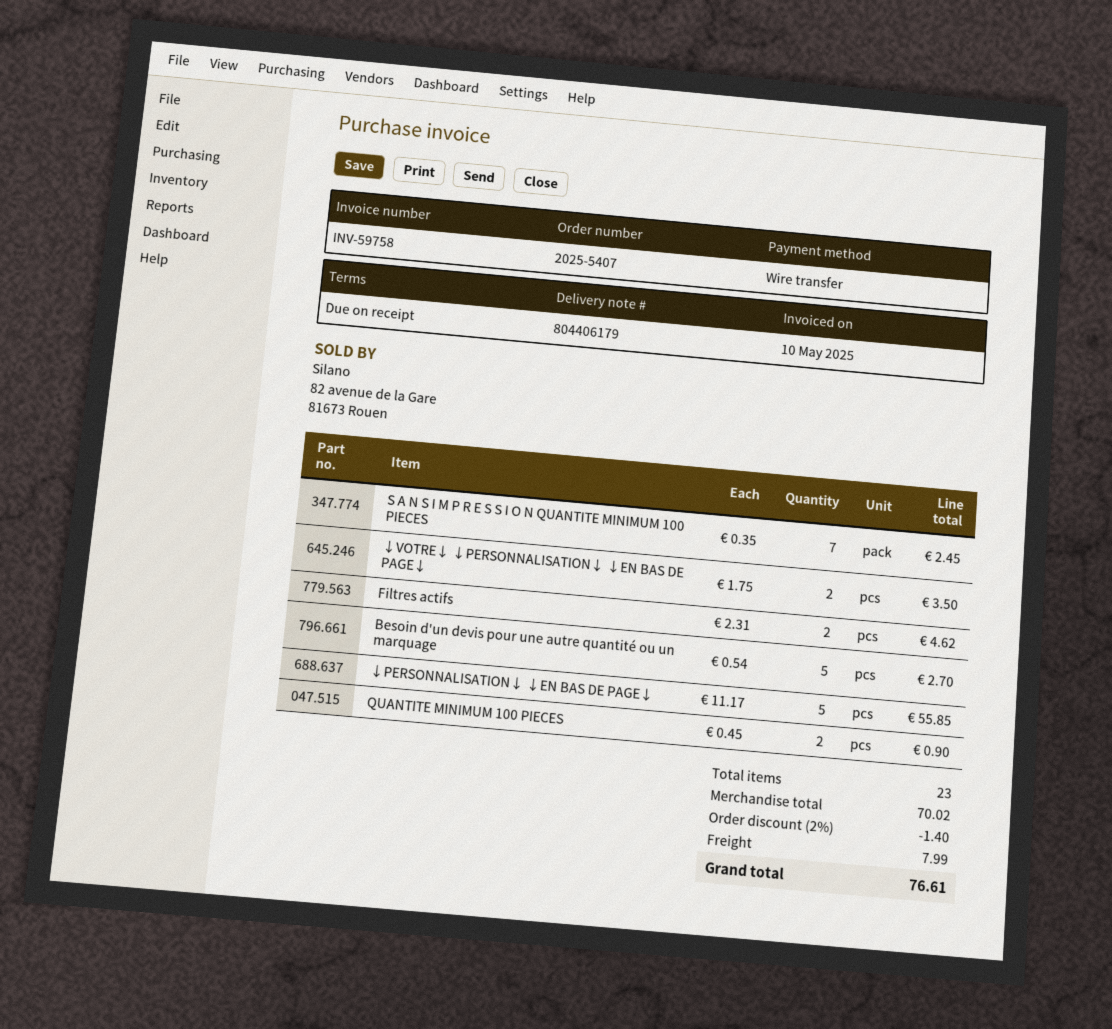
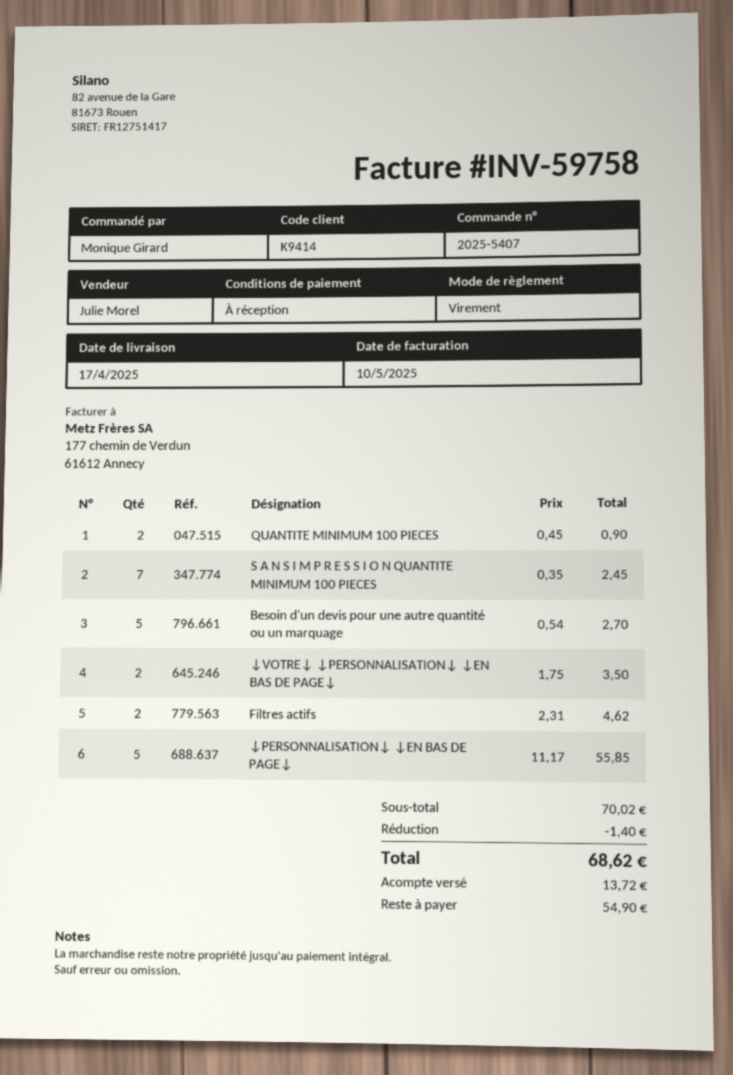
shipping: 7.99 -> none
total: 76.61 -> 68.62

